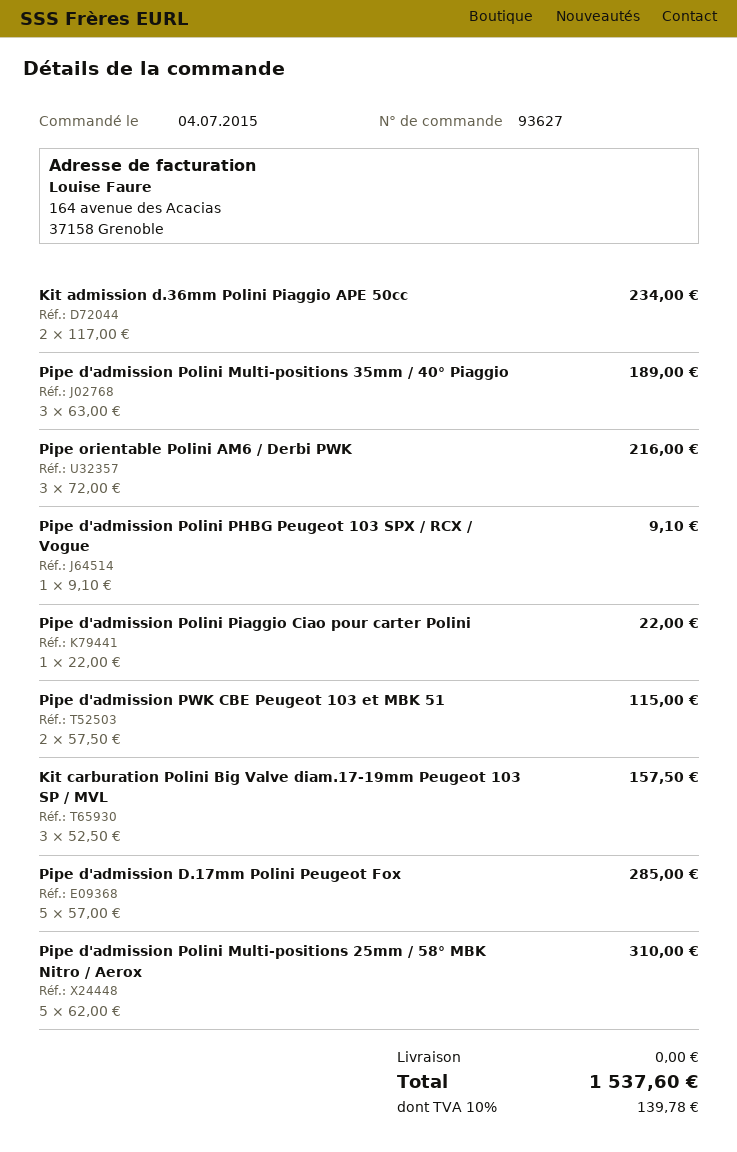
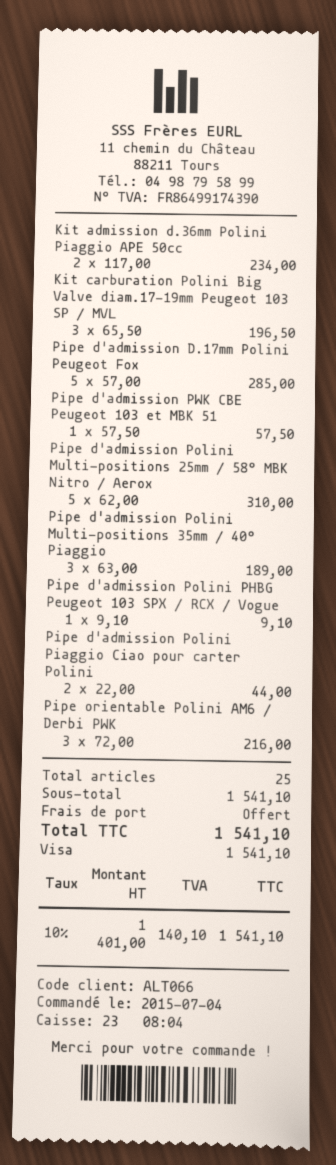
Pipe d'admission Polini Piaggio Ciao pour carter Polini: 1 x 22.00 = 22.00 -> 2 x 22.00 = 44.00
Pipe d'admission PWK CBE Peugeot 103 et MBK 51: 2 x 57.50 = 115.00 -> 1 x 57.50 = 57.50
Kit carburation Polini Big Valve diam.17-19mm Peugeot 103 SP / MVL: 3 x 52.50 = 157.50 -> 3 x 65.50 = 196.50
tax: 10% = 139.78 -> 10% = 140.10
total: 1537.60 -> 1541.10

